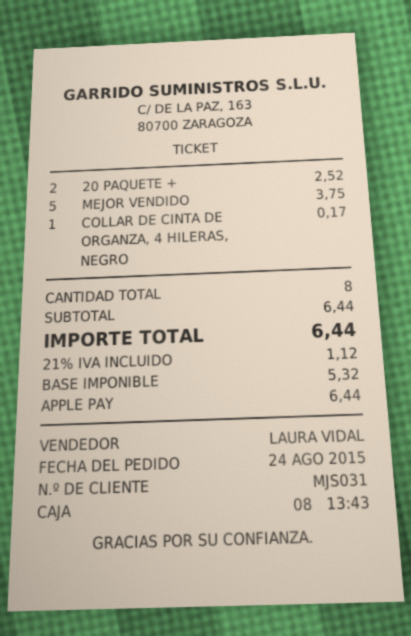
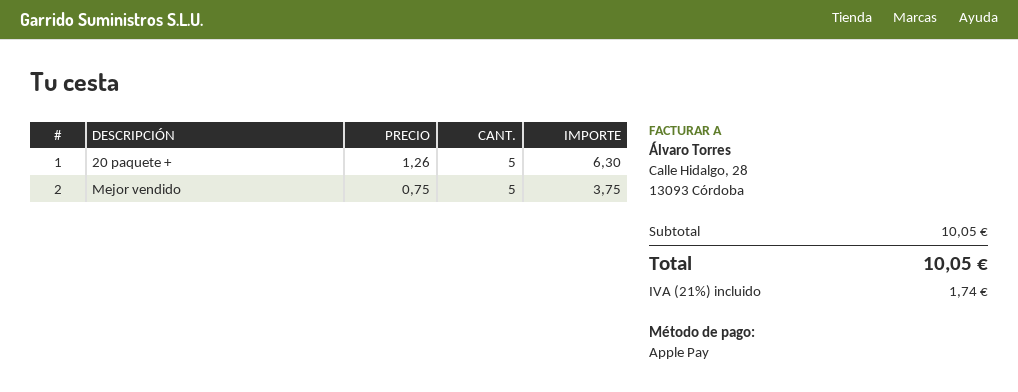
20 PAQUETE +: 2 for 2.52 -> 5 for 6.30
COLLAR DE CINTA DE ORGANZA, 4 HILERAS, NEGRO: 1 for 0.17 -> none
subtotal: 6.44 -> 10.05
tax: 21% = 1.12 -> 21% = 1.74
total: 6.44 -> 10.05

